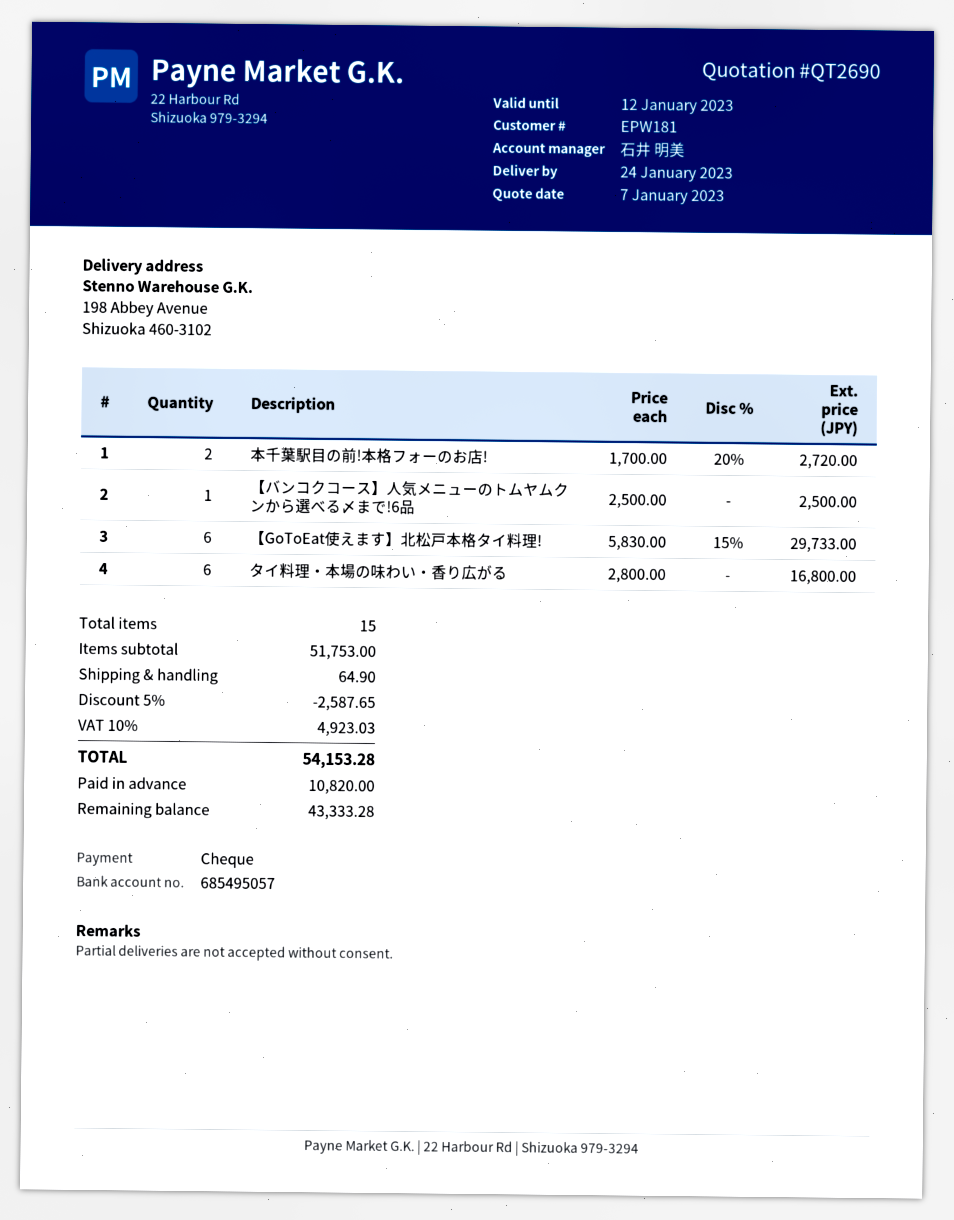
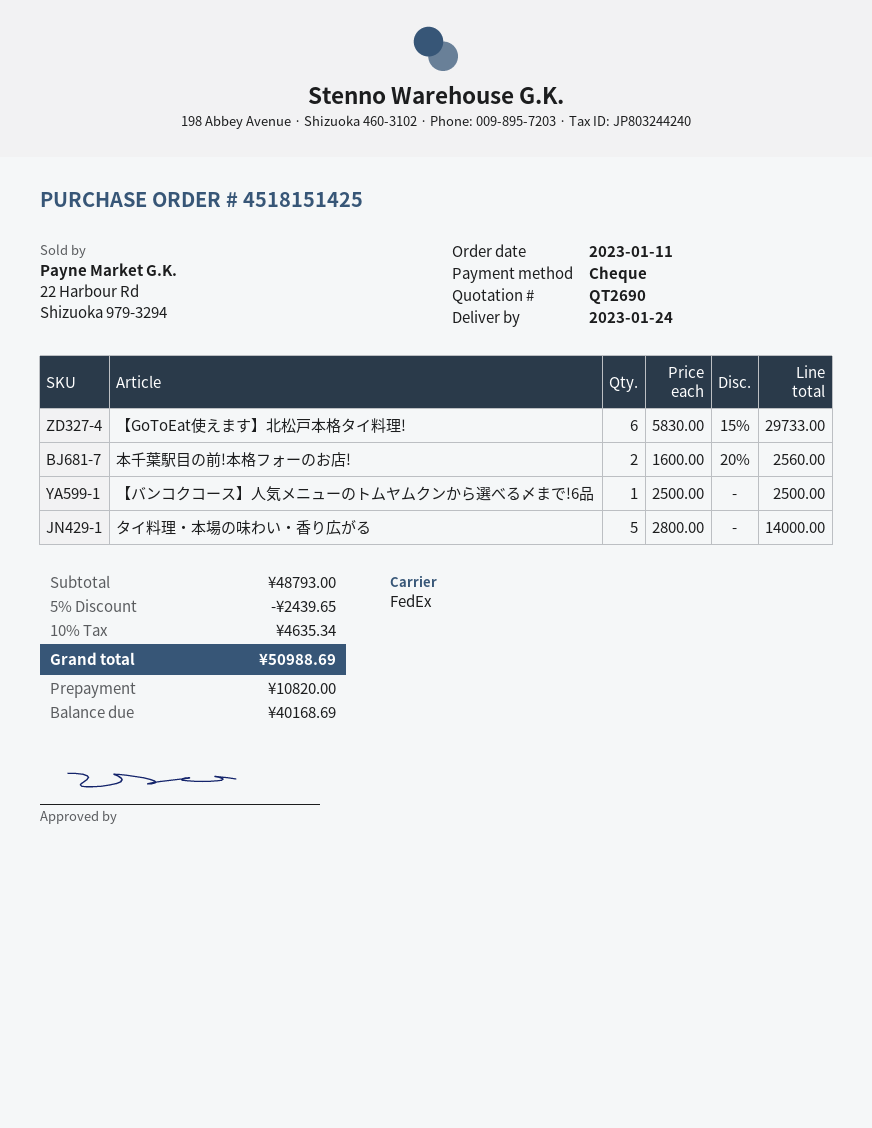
本千葉駅目の前!本格フォーのお店!: 2 x 1700.00 - 20% = 2720.00 -> 2 x 1600.00 - 20% = 2560.00
タイ料理・本場の味わい・香り広がる: 6 x 2800.00 = 16800.00 -> 5 x 2800.00 = 14000.00
subtotal: 51753.00 -> 48793.00
discount: 5% = 2587.65 -> 5% = 2439.65
shipping: 64.90 -> none
tax: 10% = 4923.03 -> 10% = 4635.34
total: 54153.28 -> 50988.69
balance: 43333.28 -> 40168.69

